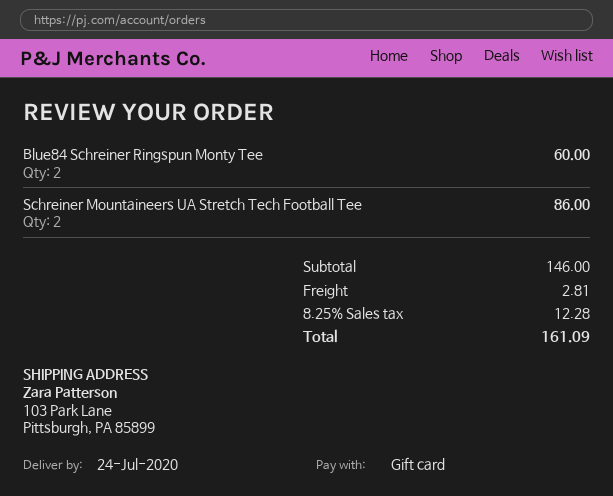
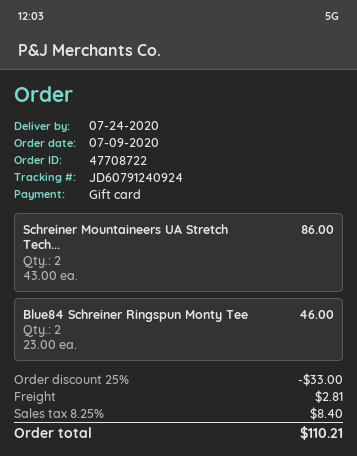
Blue84 Schreiner Ringspun Monty Tee: 2 for 60.00 -> 2 for 46.00
discount: none -> 25% = 33.00
tax: 8.25% = 12.28 -> 8.25% = 8.40
total: 161.09 -> 110.21

